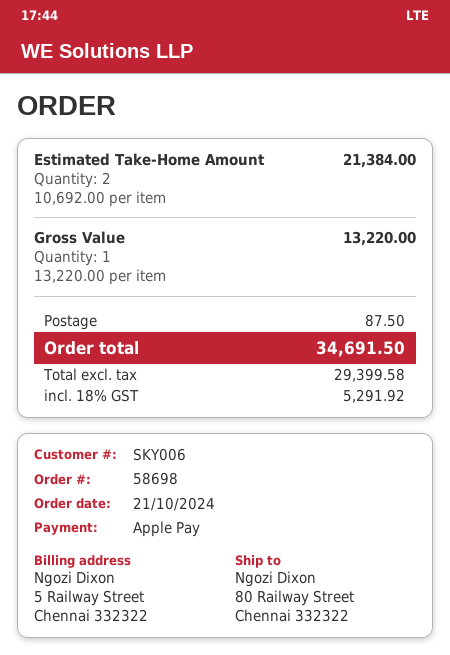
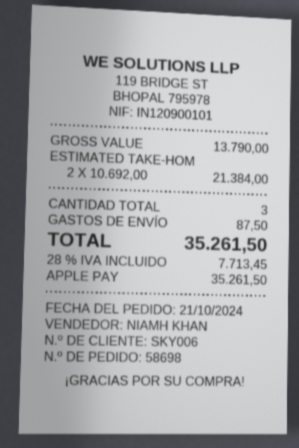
Gross Value: 1 x 13220.00 = 13220.00 -> 1 x 13790.00 = 13790.00
tax: 18% = 5291.92 -> 28% = 7713.45
total: 34691.50 -> 35261.50

